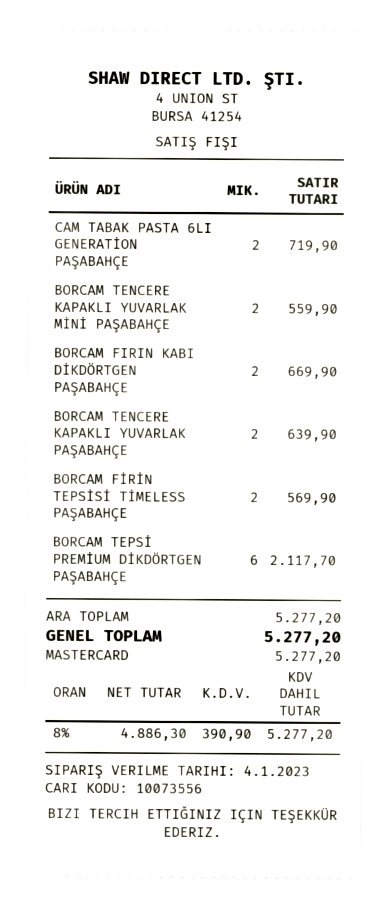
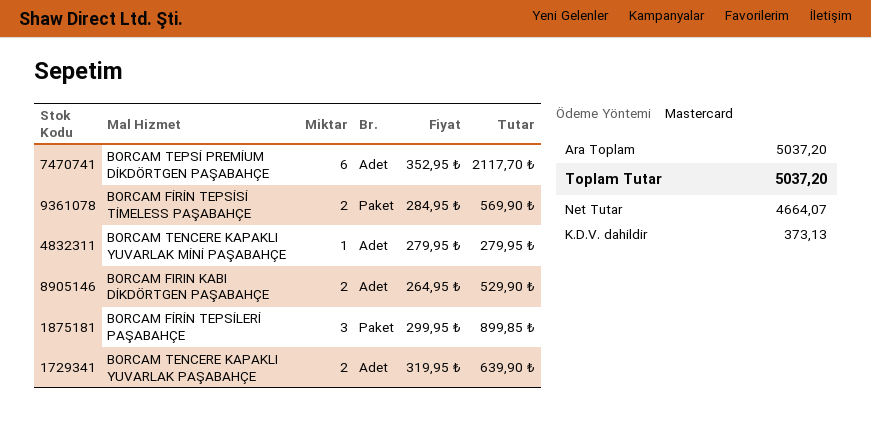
CAM TABAK PASTA 6LI GENERATİON PAŞABAHÇE: 2 for 719.90 -> none
BORCAM TENCERE KAPAKLI YUVARLAK MİNİ PAŞABAHÇE: 2 for 559.90 -> 1 for 279.95
BORCAM FIRIN KABI DİKDÖRTGEN PAŞABAHÇE: 2 for 669.90 -> 2 for 529.90
BORCAM FİRİN TEPSİLERİ PAŞABAHÇE: none -> 3 for 899.85
subtotal: 5277.20 -> 5037.20
net: 4886.30 -> 4664.07
tax: 390.90 -> 373.13
total: 5277.20 -> 5037.20

